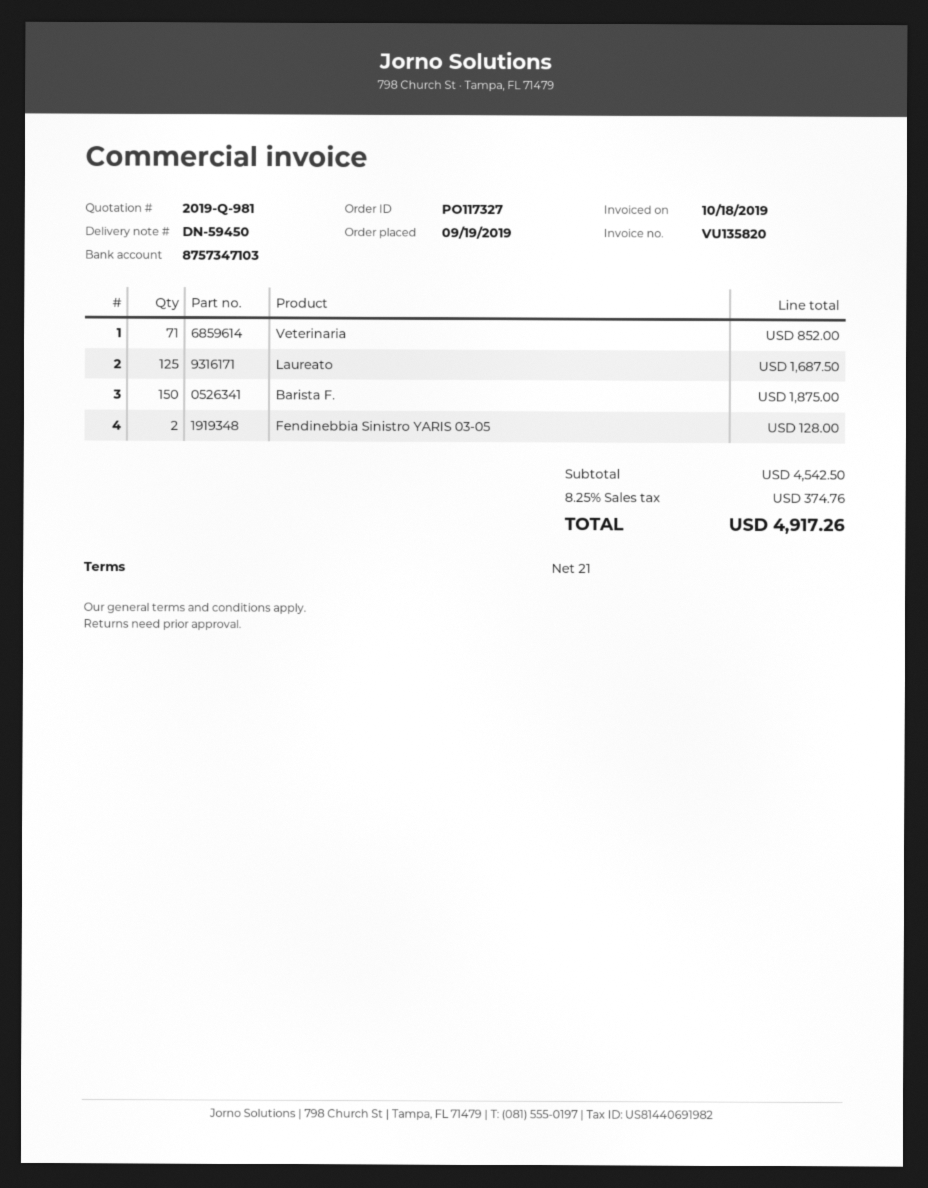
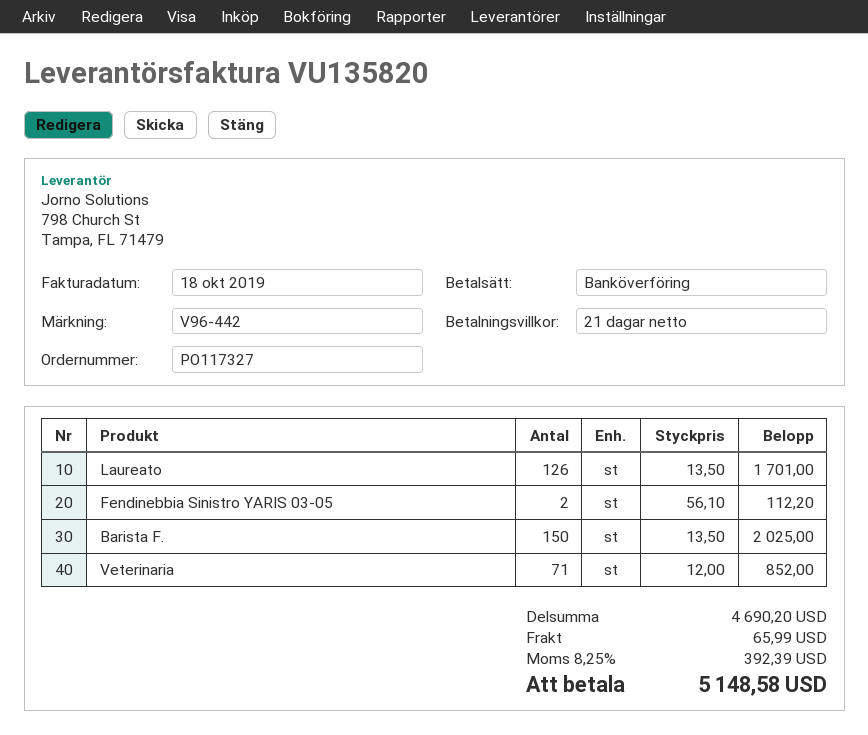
Laureato: 125 for 1687.50 -> 126 for 1701.00
Barista F.: 150 for 1875.00 -> 150 for 2025.00
Fendinebbia Sinistro YARIS 03-05: 2 for 128.00 -> 2 for 112.20
subtotal: 4542.50 -> 4690.20
shipping: none -> 65.99
tax: 8.25% = 374.76 -> 8.25% = 392.39
total: 4917.26 -> 5148.58

